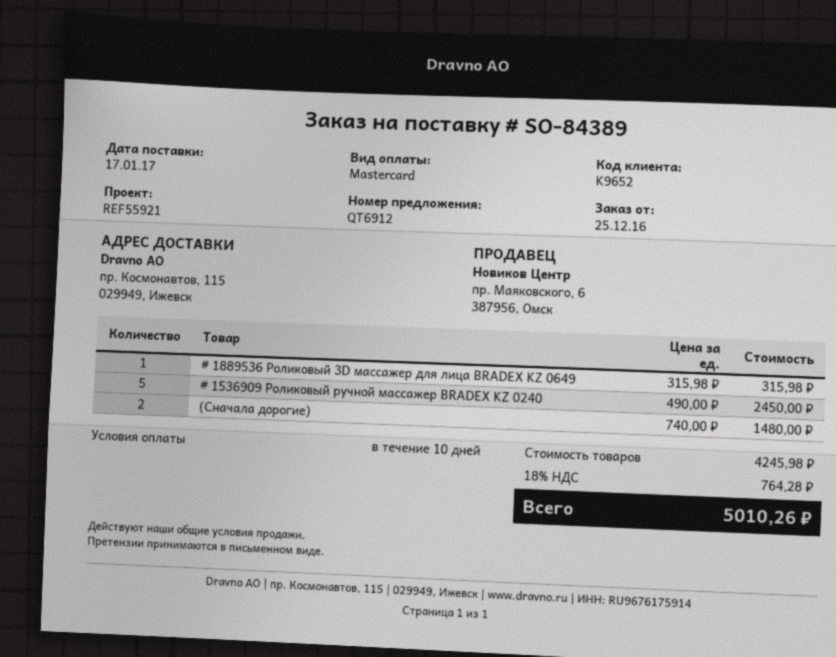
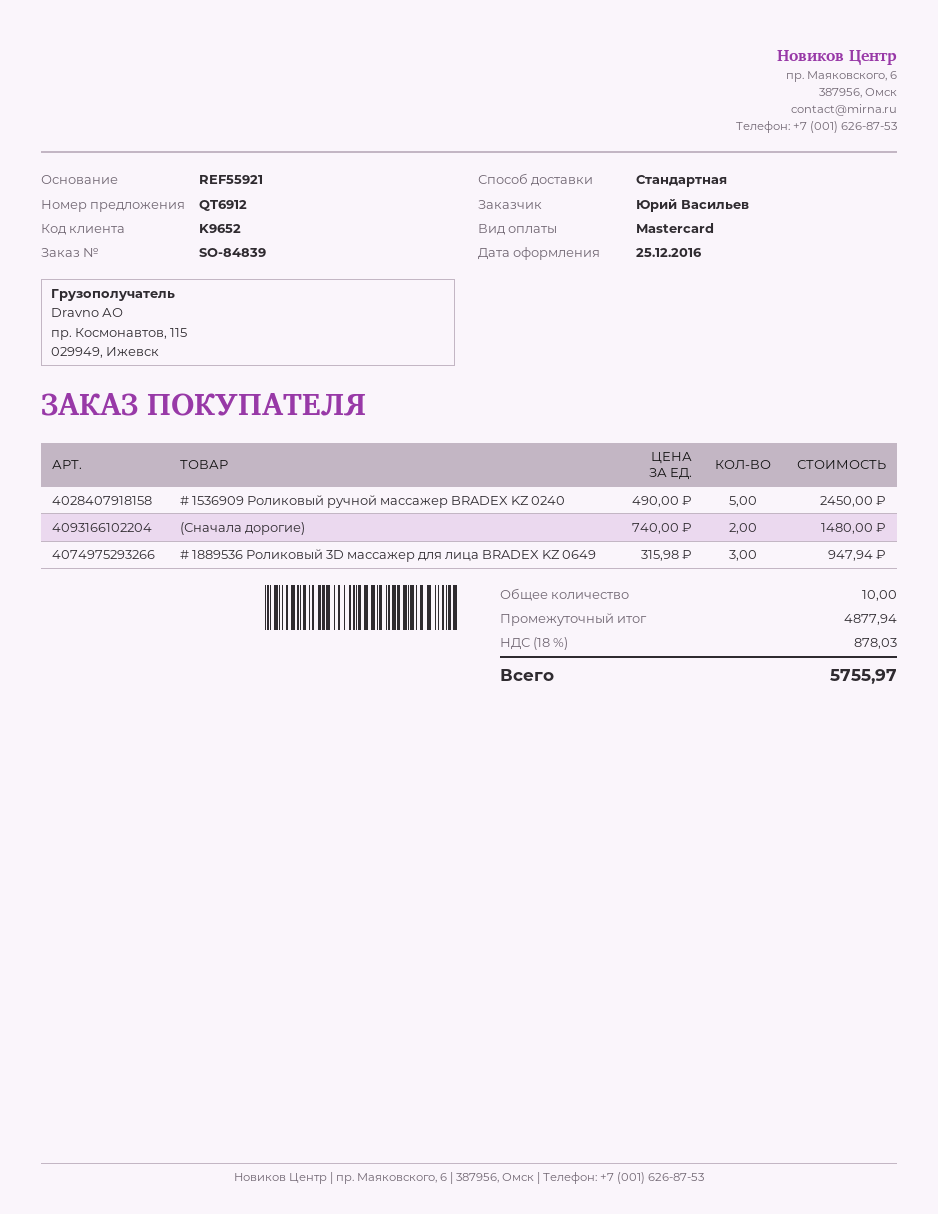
order number: SO-84389 -> SO-84839
# 1889536 Роликовый 3D массажер для лица BRADEX KZ 0649: 1 x 315.98 = 315.98 -> 3 x 315.98 = 947.94
subtotal: 4245.98 -> 4877.94
tax: 18% = 764.28 -> 18% = 878.03
total: 5010.26 -> 5755.97

